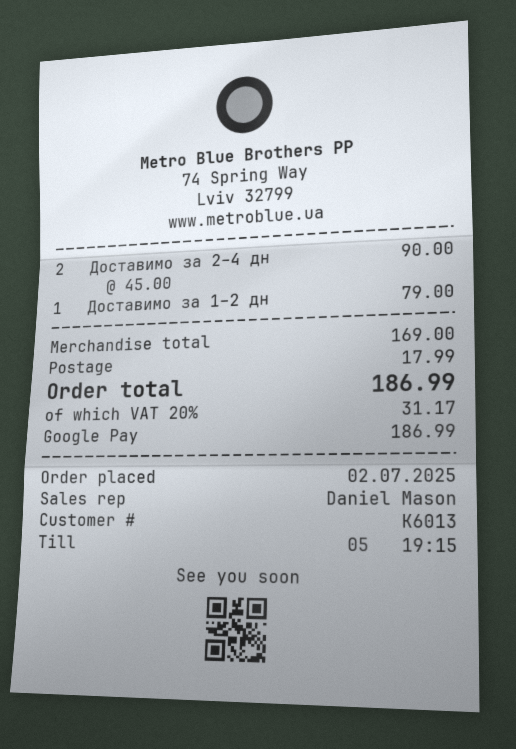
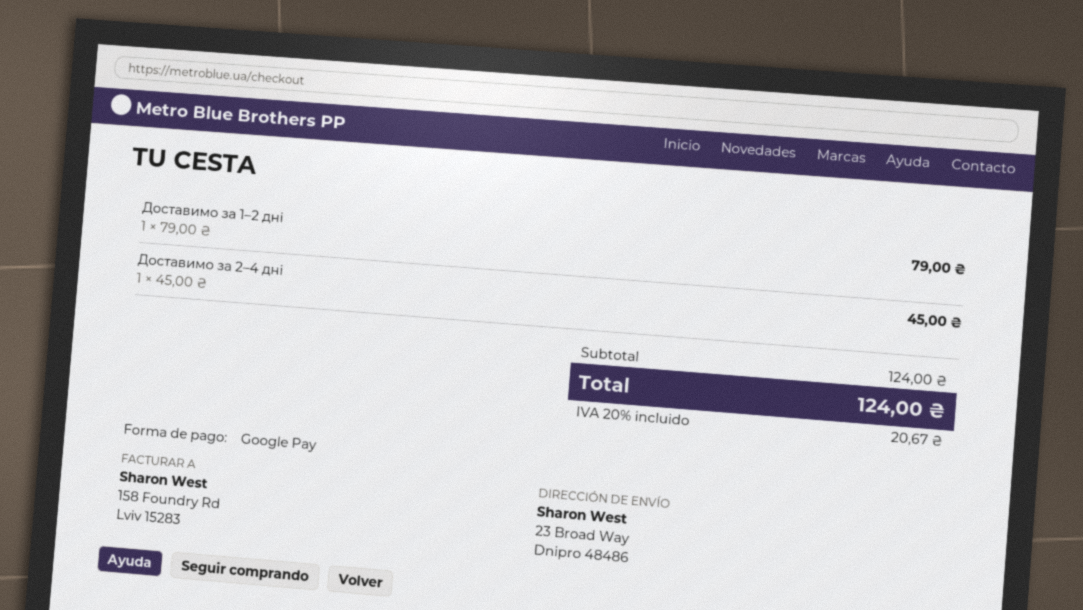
Доставимо за 2–4 дн: 2 x 45.00 = 90.00 -> 1 x 45.00 = 45.00
subtotal: 169.00 -> 124.00
shipping: 17.99 -> none
tax: 20% = 31.17 -> 20% = 20.67
total: 186.99 -> 124.00

